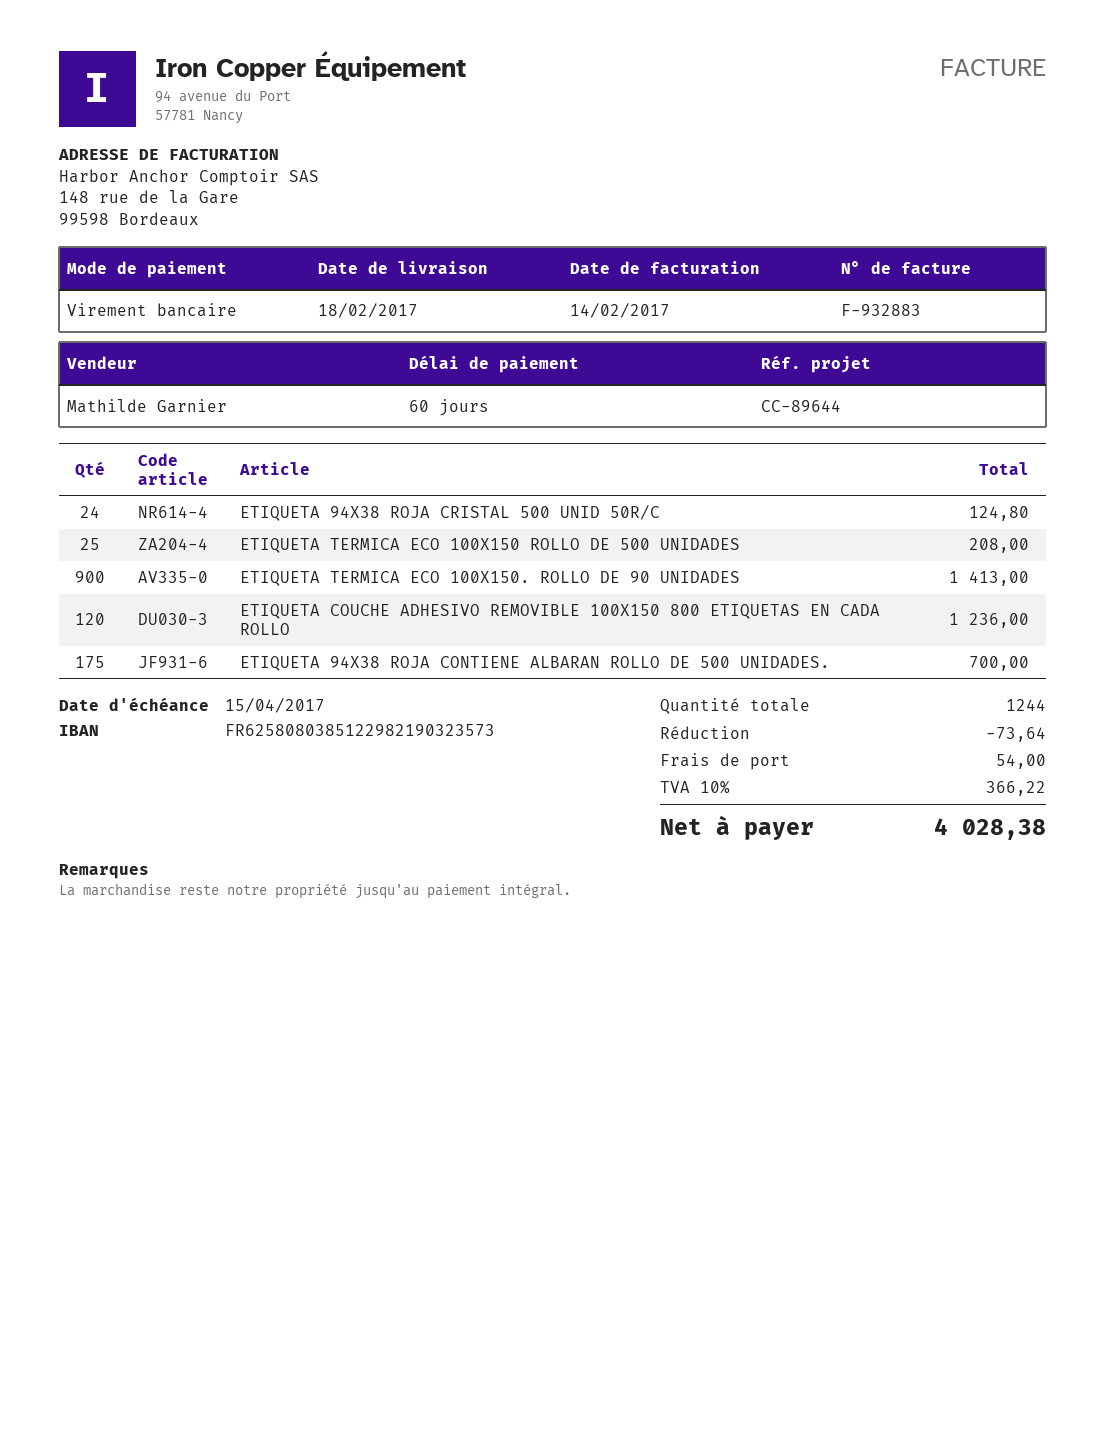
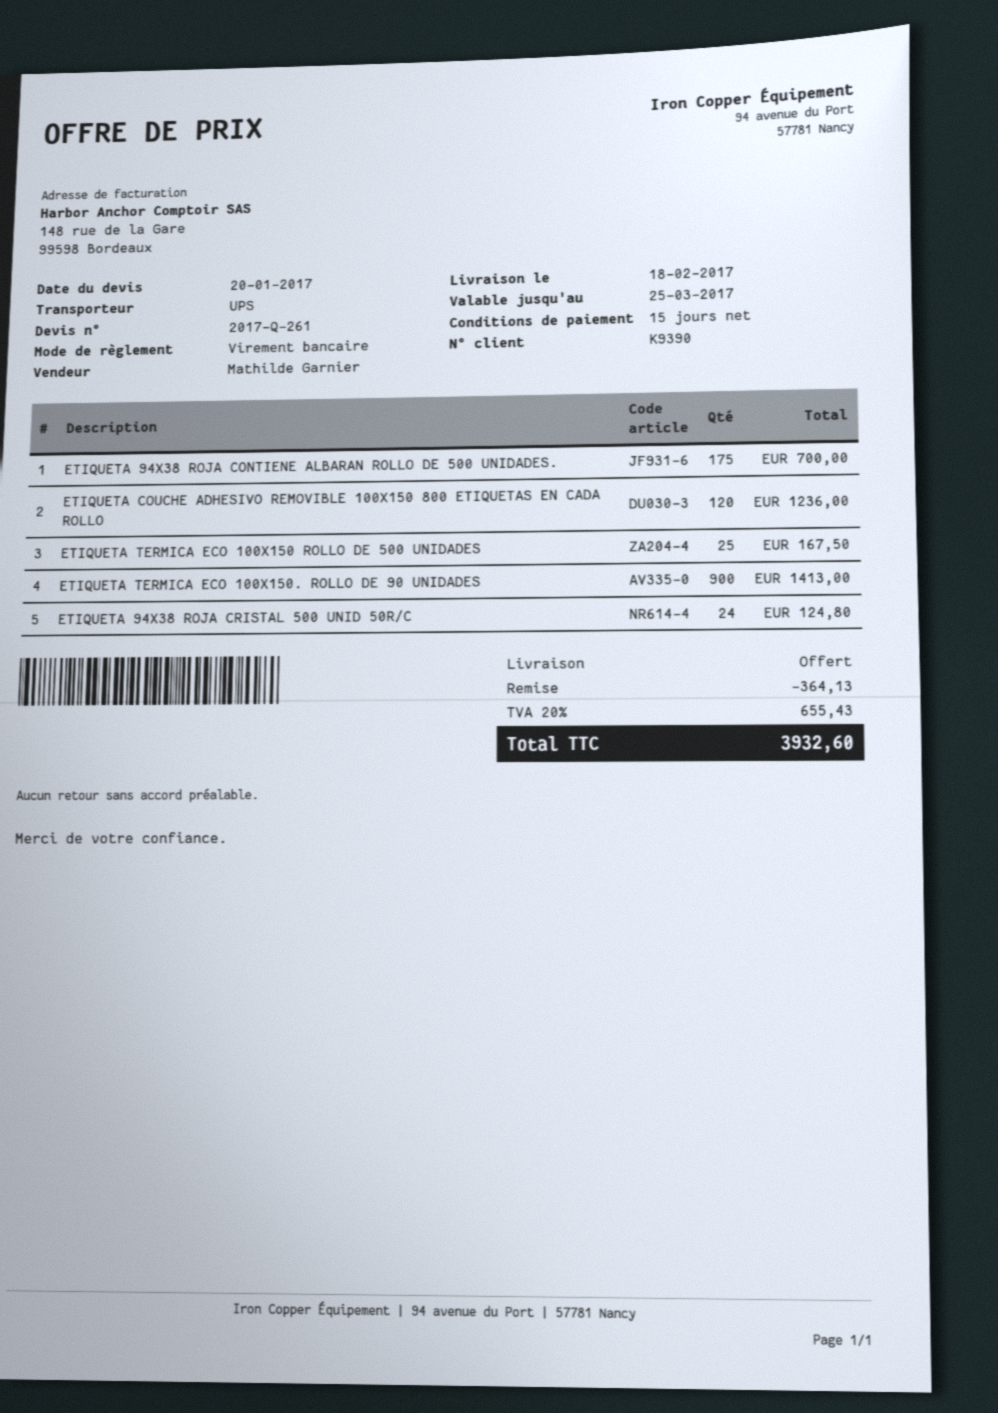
payment terms: 60 days -> 15 days
ETIQUETA TERMICA ECO 100X150 ROLLO DE 500 UNIDADES: 25 for 208.00 -> 25 for 167.50
discount: 73.64 -> 364.13
shipping: 54.00 -> 0.00
tax: 10% = 366.22 -> 20% = 655.43
total: 4028.38 -> 3932.60

